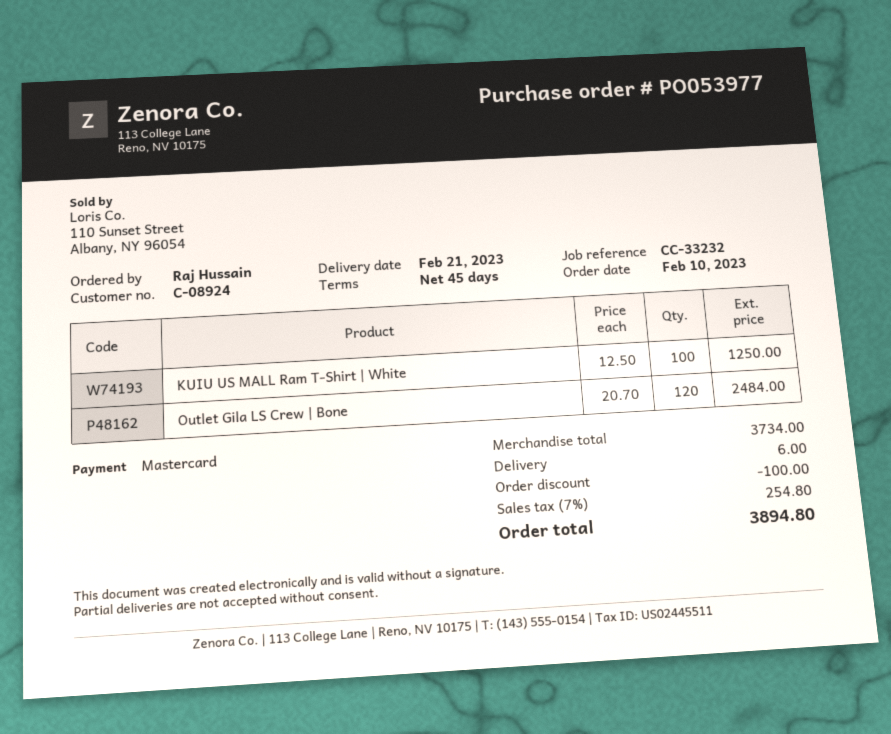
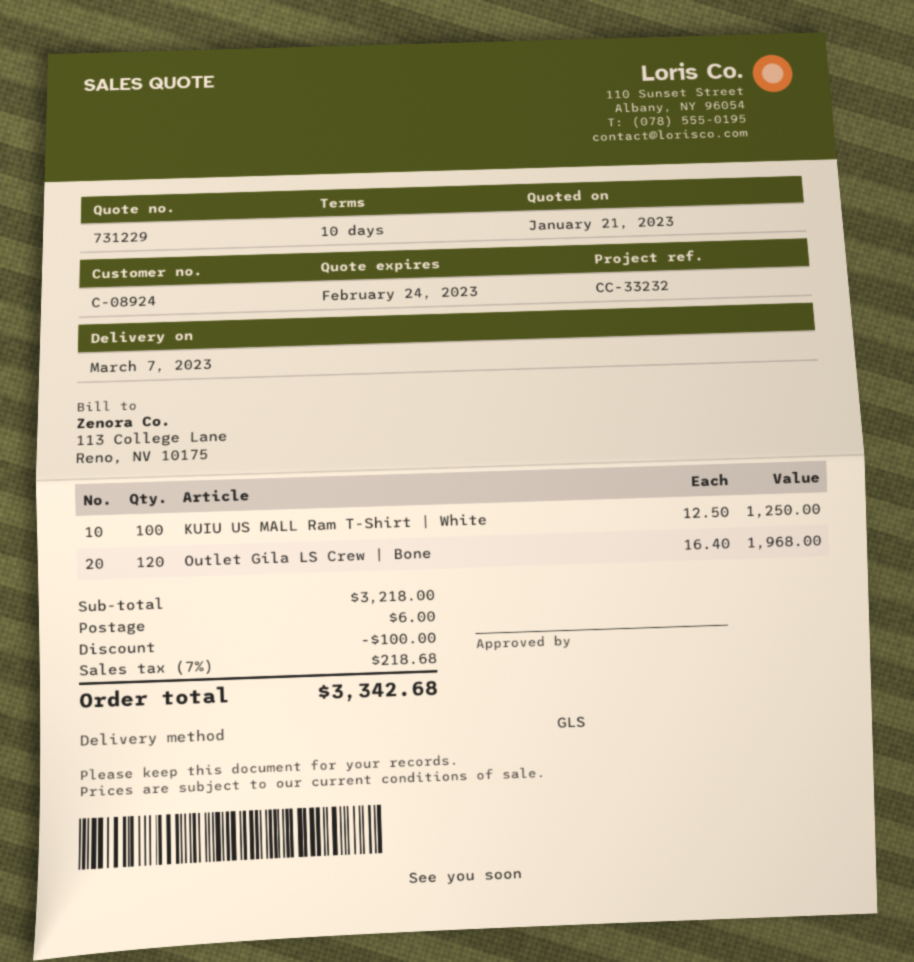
delivery date: 2023-02-21 -> 2023-03-07
payment terms: 45 days -> 10 days
Outlet Gila LS Crew | Bone: 120 x 20.70 = 2484.00 -> 120 x 16.40 = 1968.00
subtotal: 3734.00 -> 3218.00
tax: 7% = 254.80 -> 7% = 218.68
total: 3894.80 -> 3342.68

